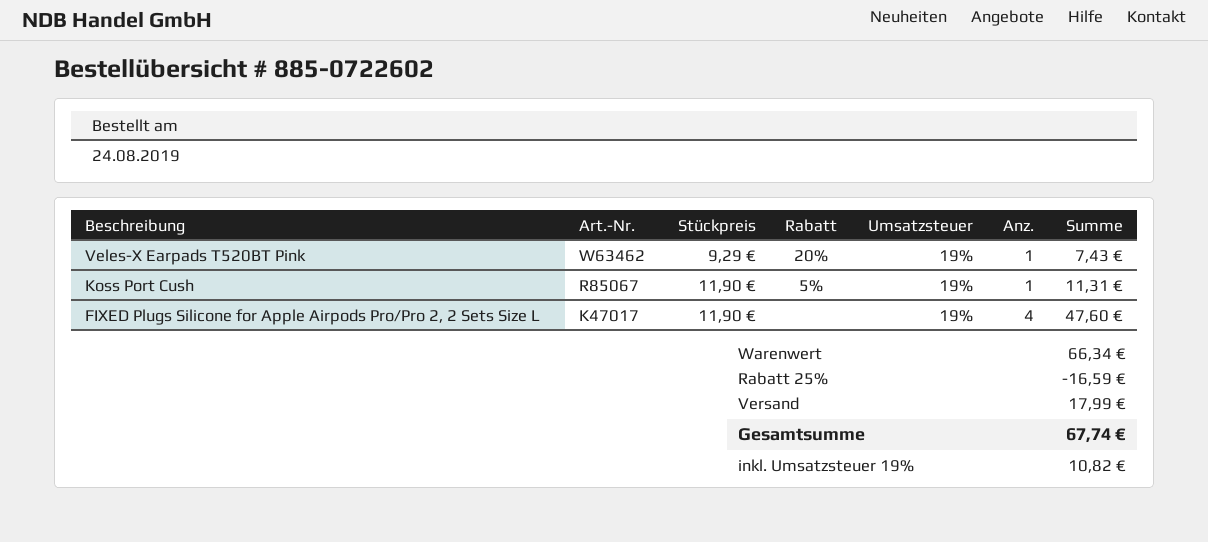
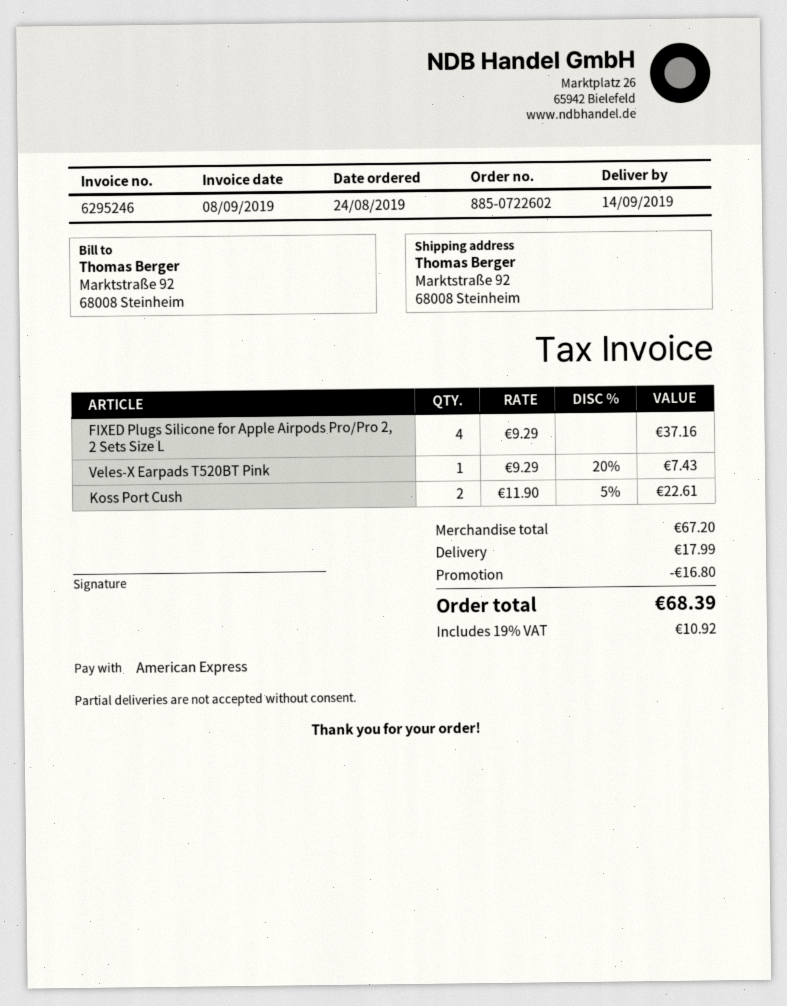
Koss Port Cush: 1 x 11.90 - 5% = 11.31 -> 2 x 11.90 - 5% = 22.61
FIXED Plugs Silicone for Apple Airpods Pro/Pro 2, 2 Sets Size L: 4 x 11.90 = 47.60 -> 4 x 9.29 = 37.16
subtotal: 66.34 -> 67.20
discount: 16.59 -> 16.80
tax: 19% = 10.82 -> 19% = 10.92
total: 67.74 -> 68.39

